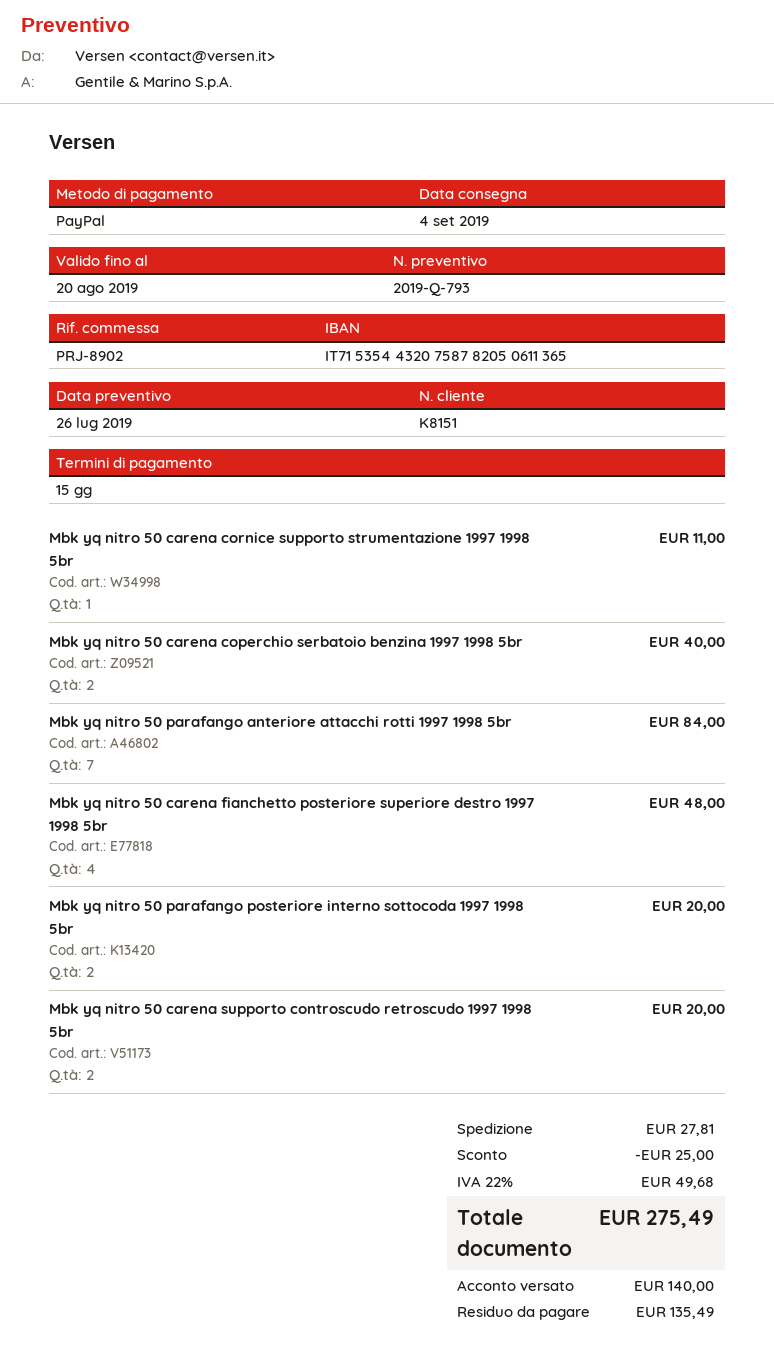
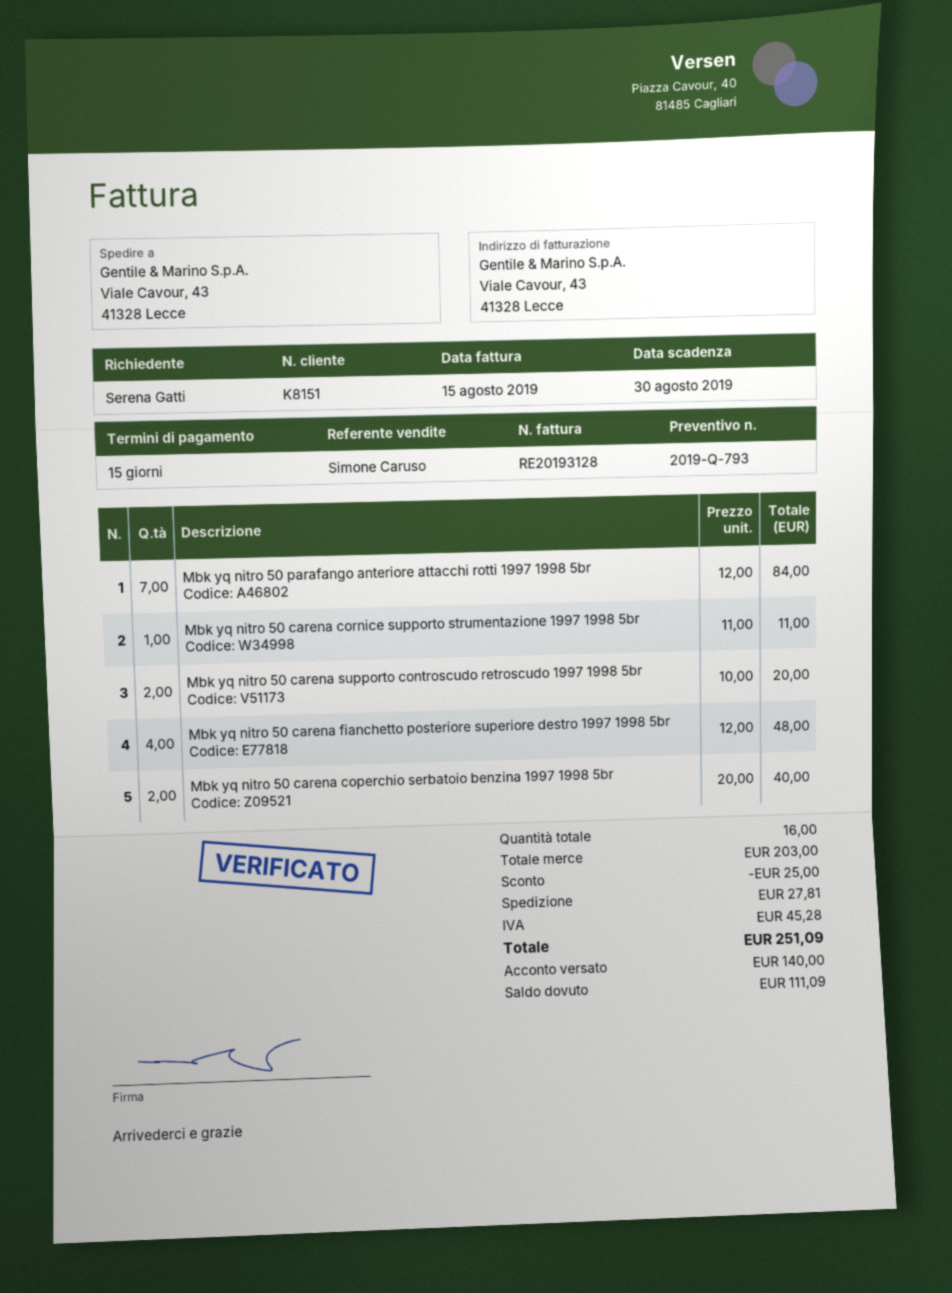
Mbk yq nitro 50 parafango posteriore interno sottocoda 1997 1998 5br: 2 for 20.00 -> none
tax: 49.68 -> 45.28
total: 275.49 -> 251.09
balance: 135.49 -> 111.09

